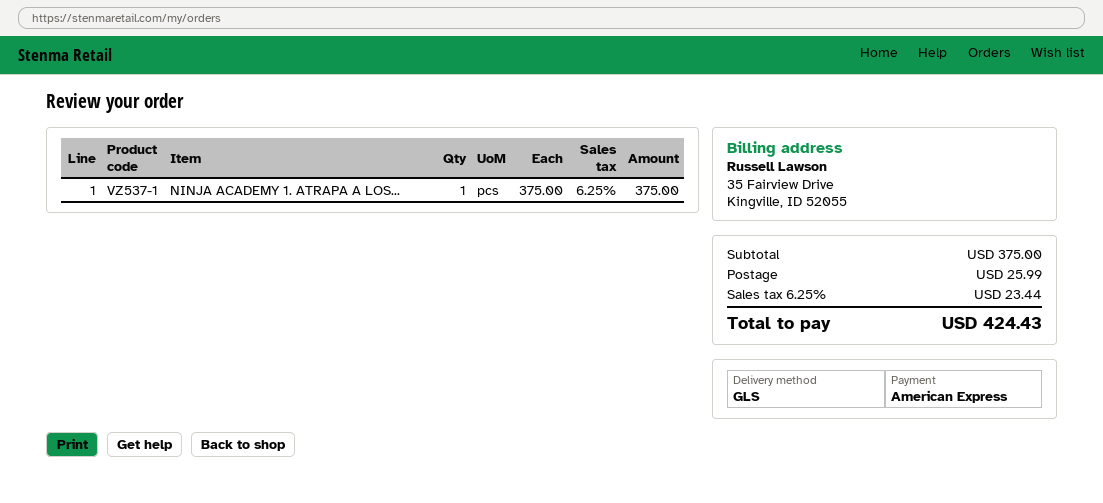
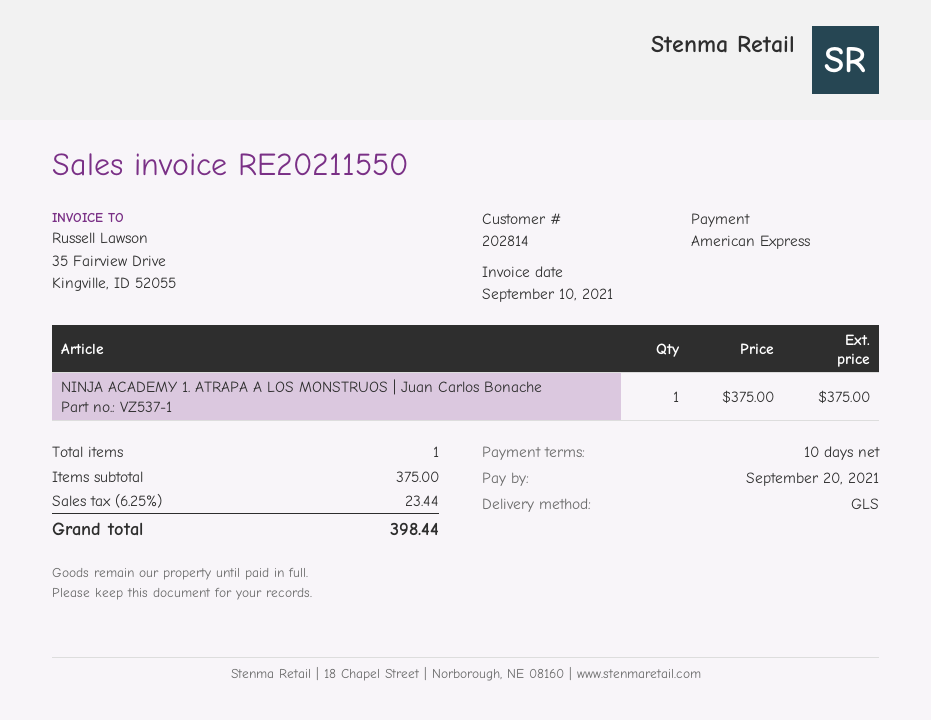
shipping: 25.99 -> none
total: 424.43 -> 398.44

